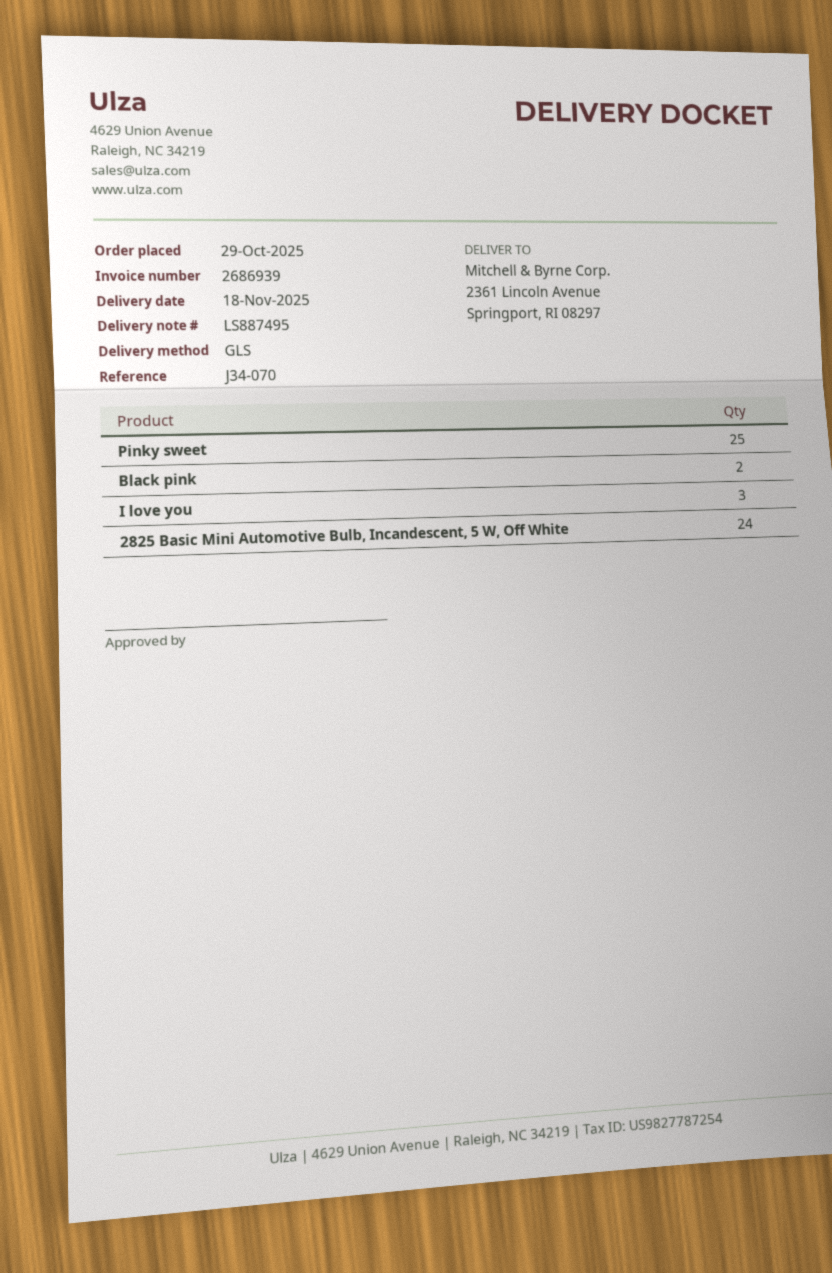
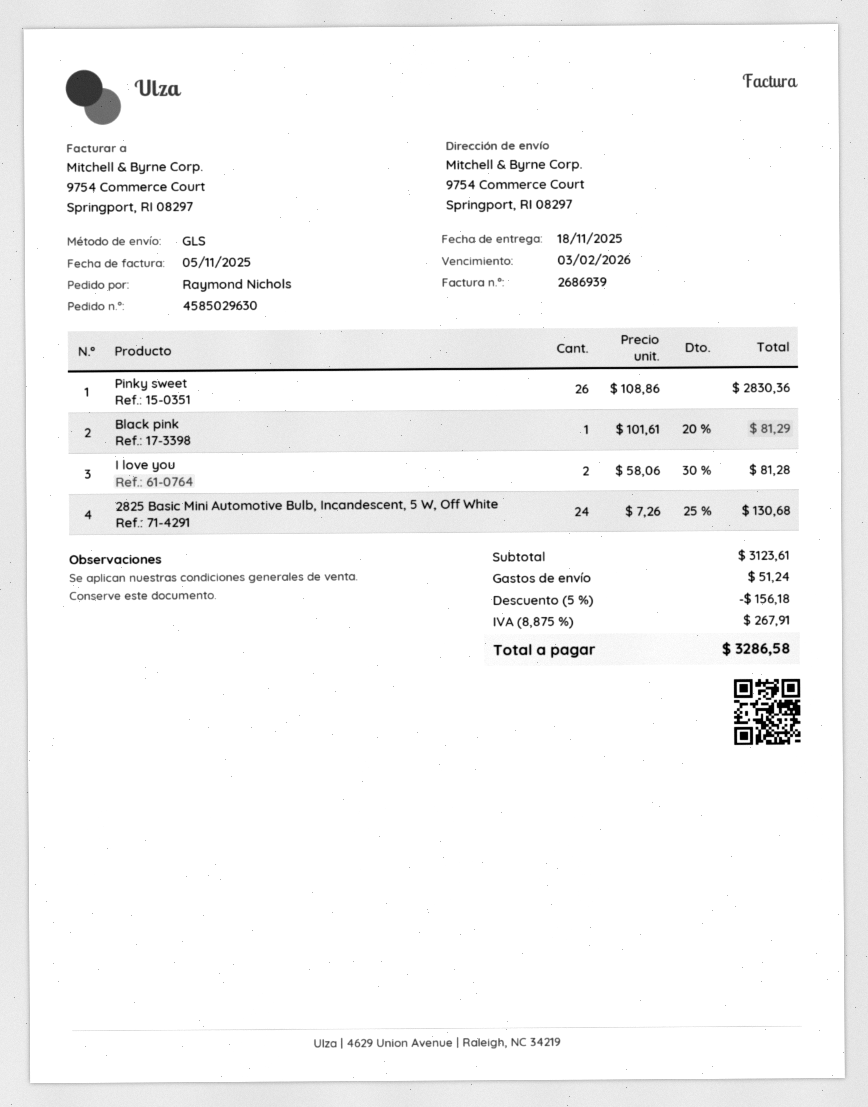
ship to: 2361 Lincoln Avenue, Springport, RI 08297 -> 9754 Commerce Court, Springport, RI 08297
Pinky sweet: 25 -> 26
Black pink: 2 -> 1
I love you: 3 -> 2

